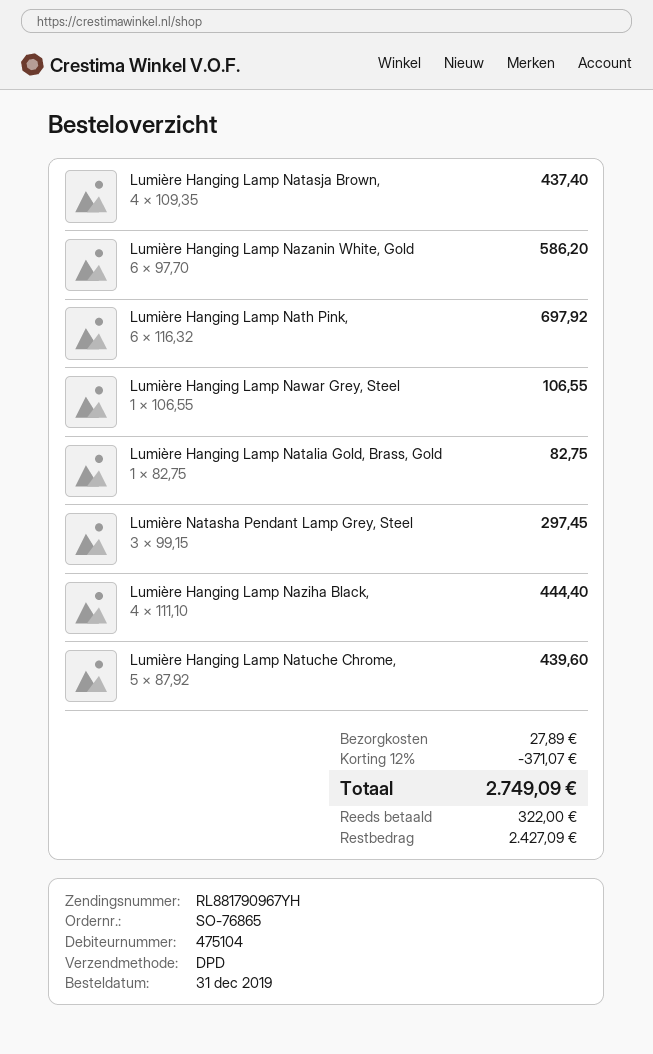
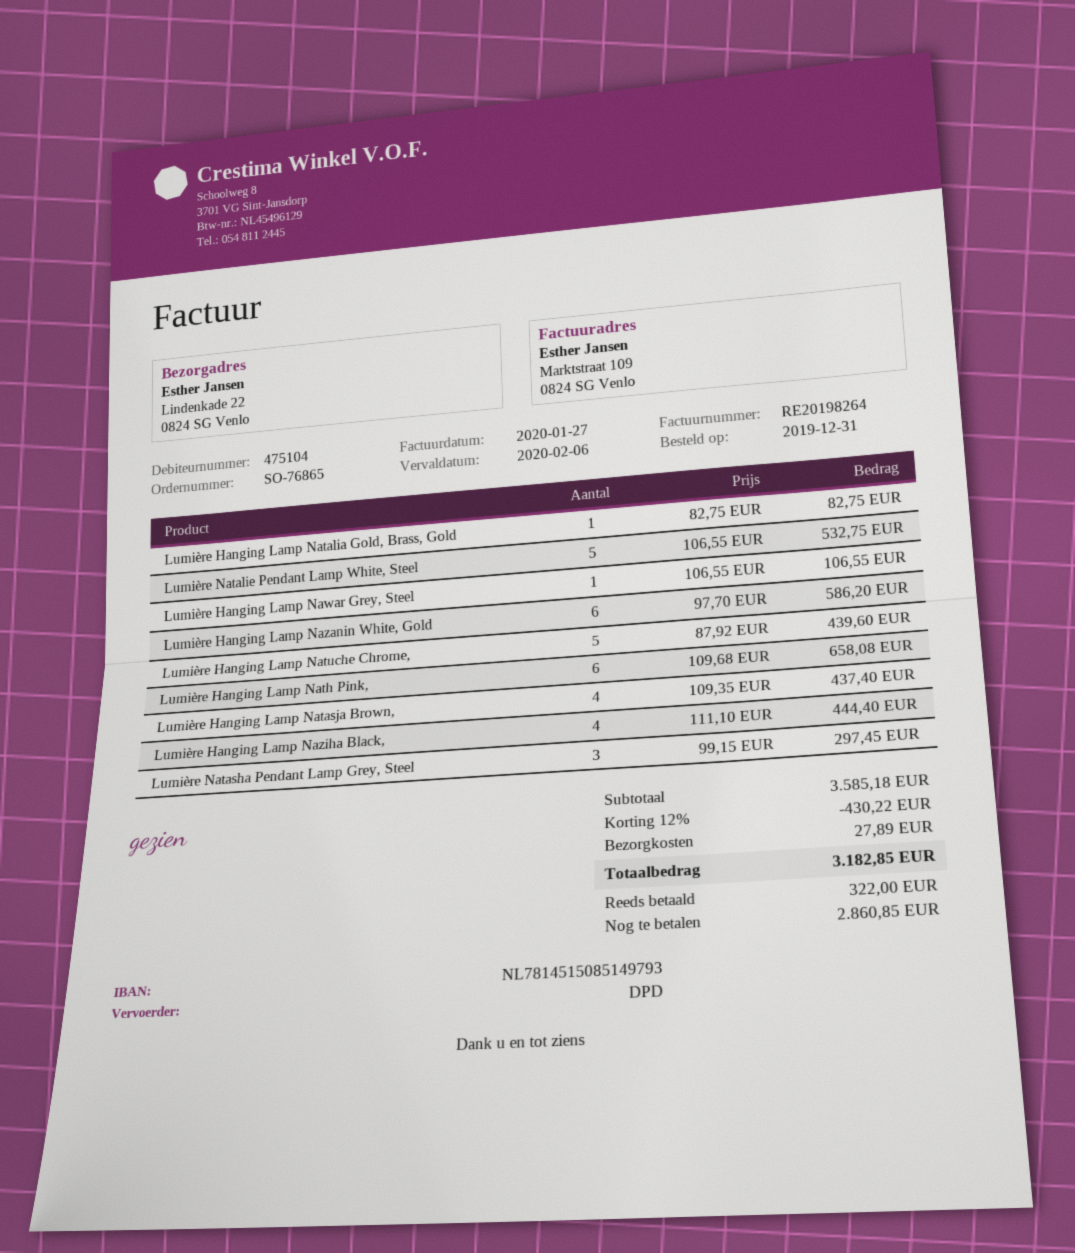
Lumière Hanging Lamp Nath Pink,: 6 x 116.32 = 697.92 -> 6 x 109.68 = 658.08
Lumière Natalie Pendant Lamp White, Steel: none -> 5 x 106.55 = 532.75
discount: 12% = 371.07 -> 12% = 430.22
total: 2749.09 -> 3182.85
balance: 2427.09 -> 2860.85

